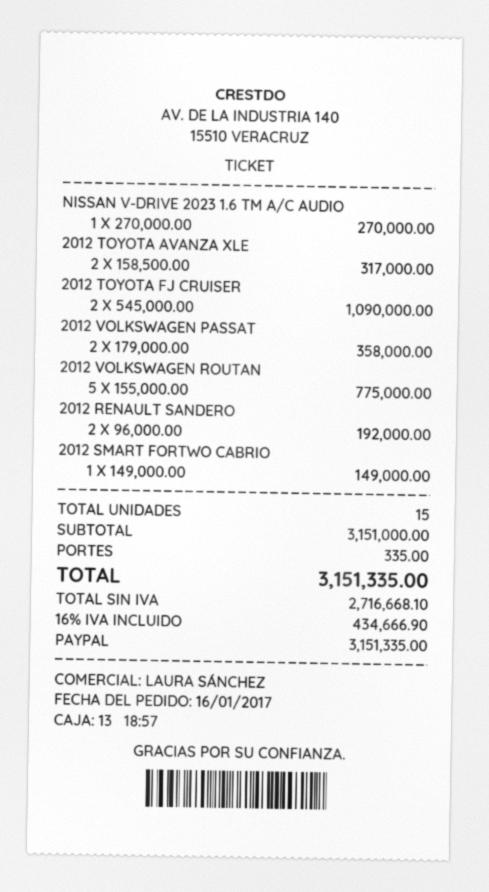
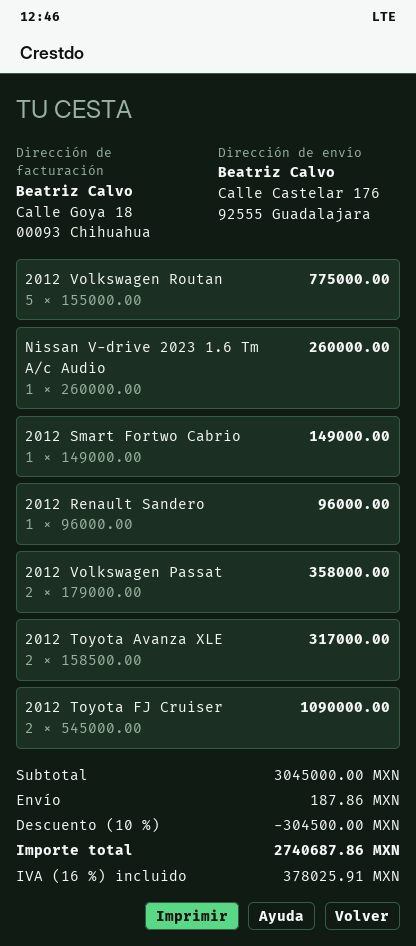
NISSAN V-DRIVE 2023 1.6 TM A/C AUDIO: 1 x 270000.00 = 270000.00 -> 1 x 260000.00 = 260000.00
2012 RENAULT SANDERO: 2 x 96000.00 = 192000.00 -> 1 x 96000.00 = 96000.00
subtotal: 3151000.00 -> 3045000.00
discount: none -> 10% = 304500.00
shipping: 335.00 -> 187.86
tax: 16% = 434666.90 -> 16% = 378025.91
total: 3151335.00 -> 2740687.86

